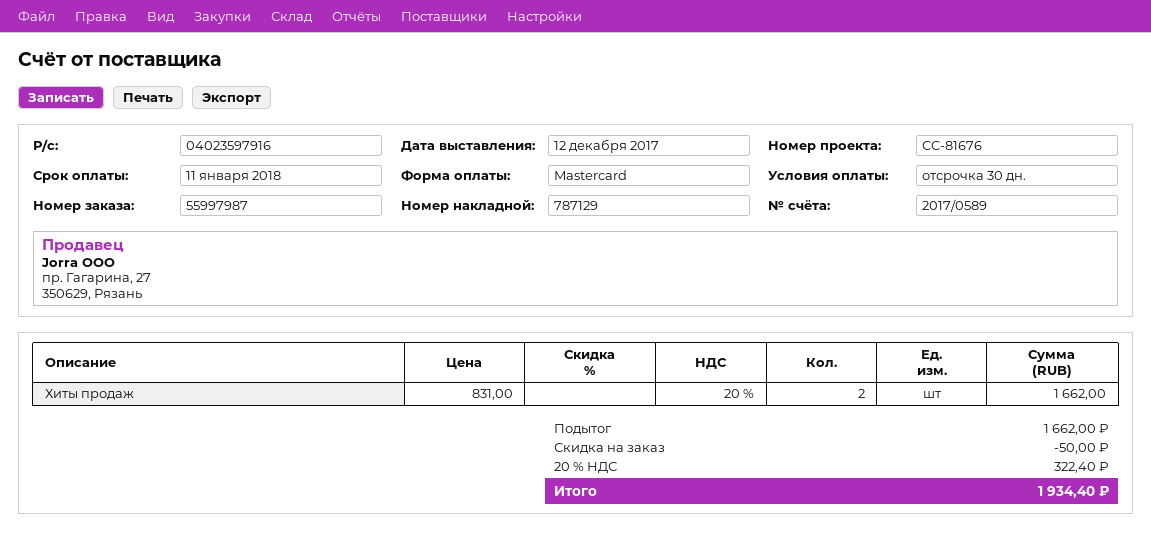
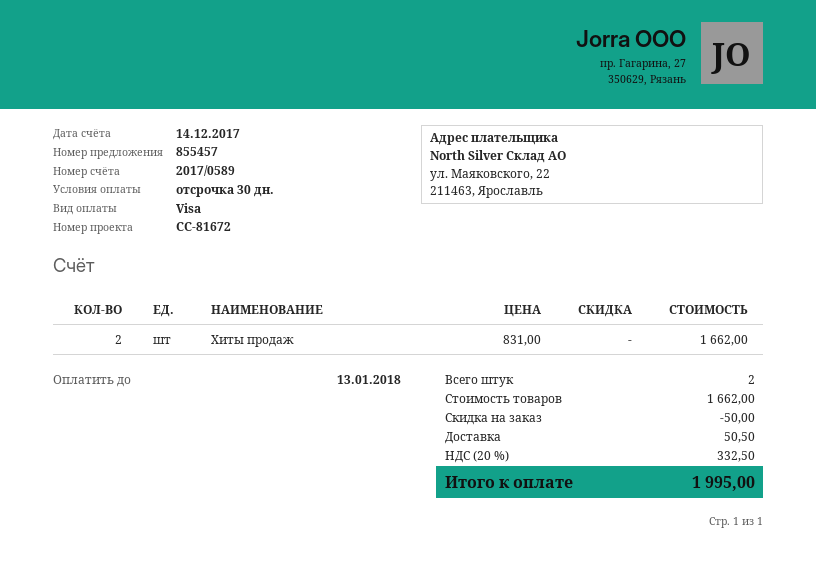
invoice date: 2017-12-12 -> 2017-12-14
due date: 2018-01-11 -> 2018-01-13
reference: CC-81676 -> CC-81672
payment method: Mastercard -> Visa
shipping: none -> 50.50
tax: 20% = 322.40 -> 20% = 332.50
total: 1934.40 -> 1995.00

